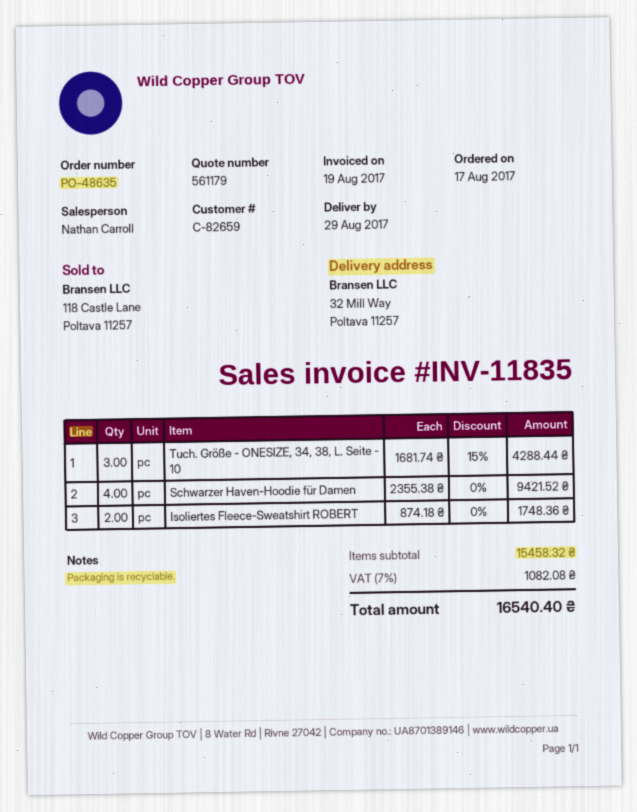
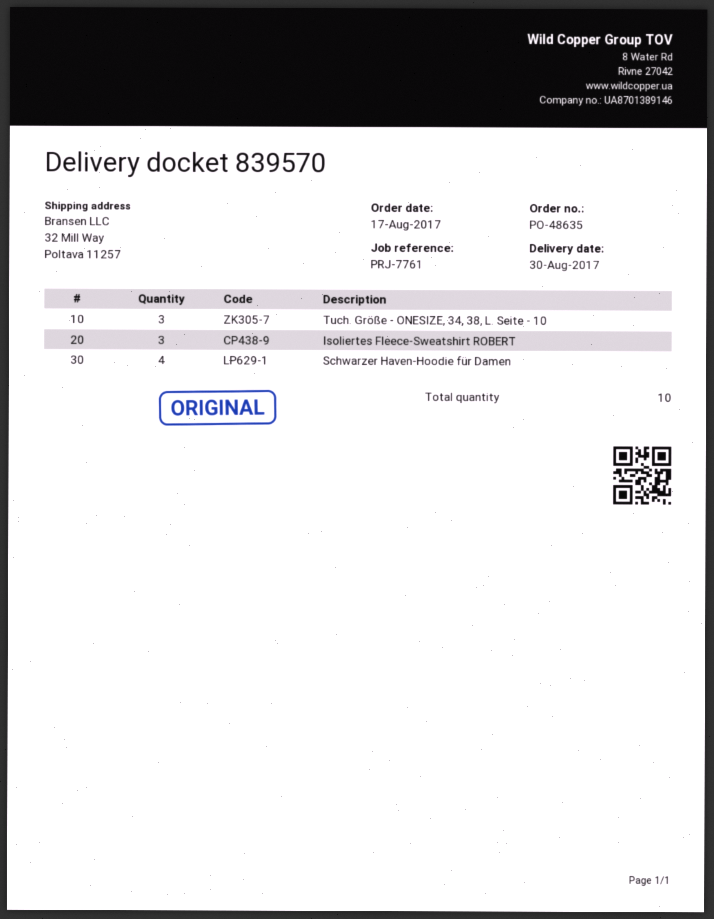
delivery date: 2017-08-29 -> 2017-08-30
Isoliertes Fleece-Sweatshirt ROBERT: 2 -> 3

